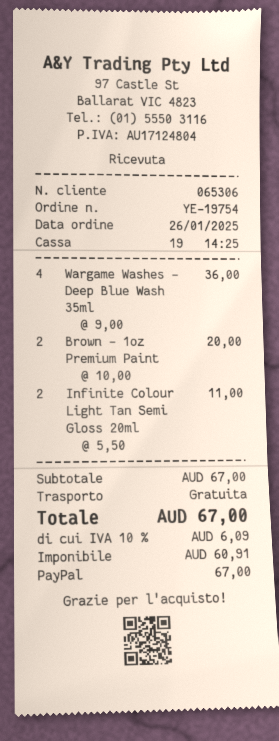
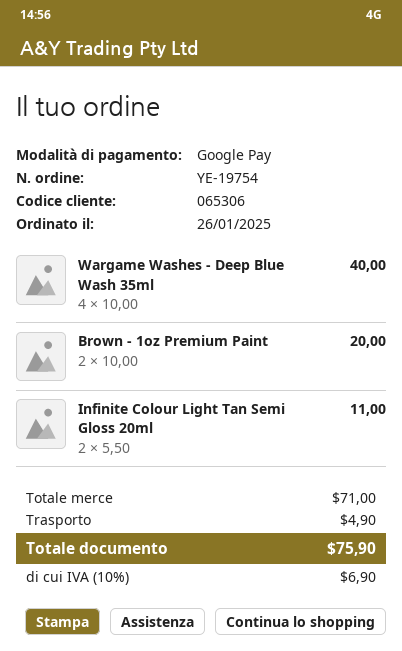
payment method: PayPal -> Google Pay
Wargame Washes - Deep Blue Wash 35ml: 4 x 9.00 = 36.00 -> 4 x 10.00 = 40.00
subtotal: 67.00 -> 71.00
shipping: 0.00 -> 4.90
tax: 10% = 6.09 -> 10% = 6.90
total: 67.00 -> 75.90

